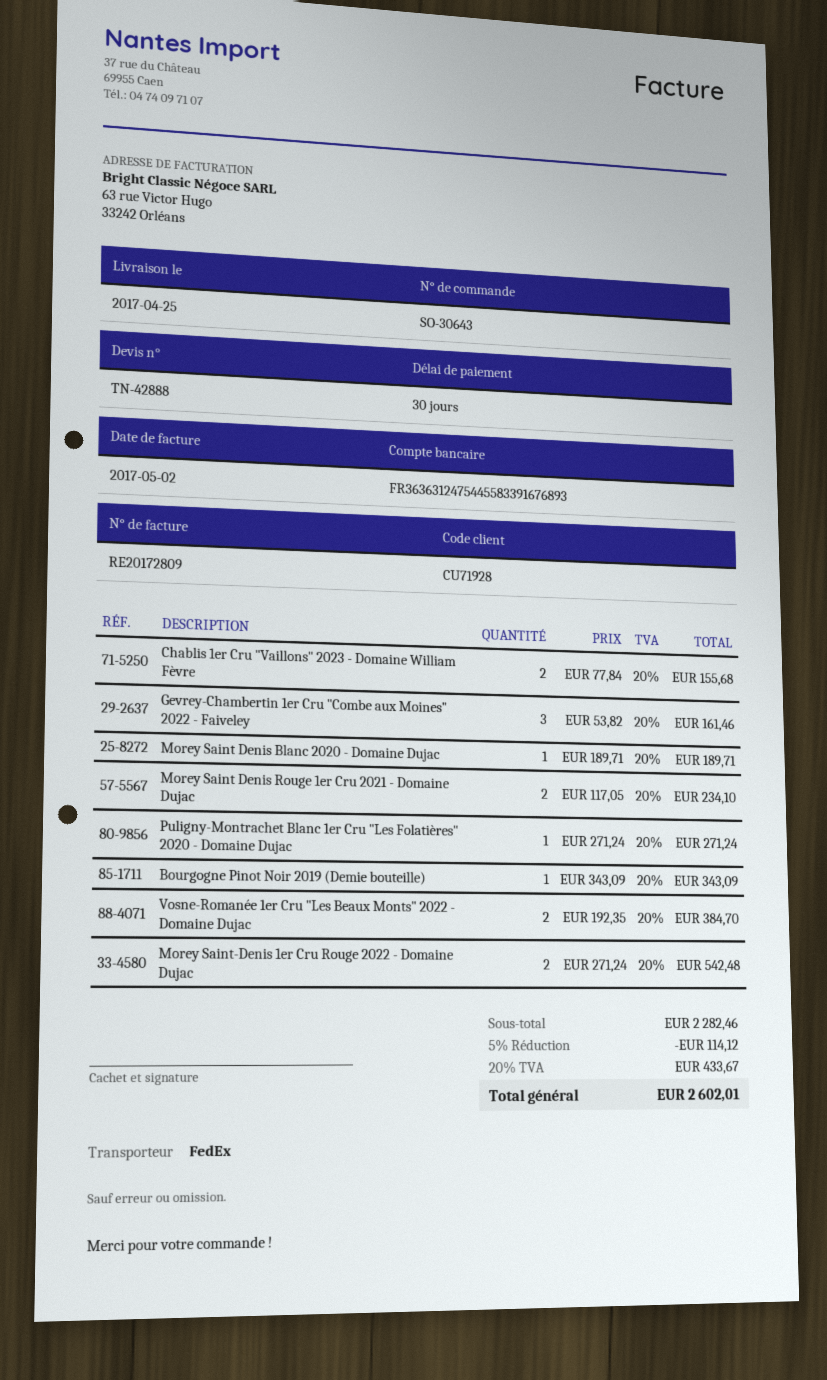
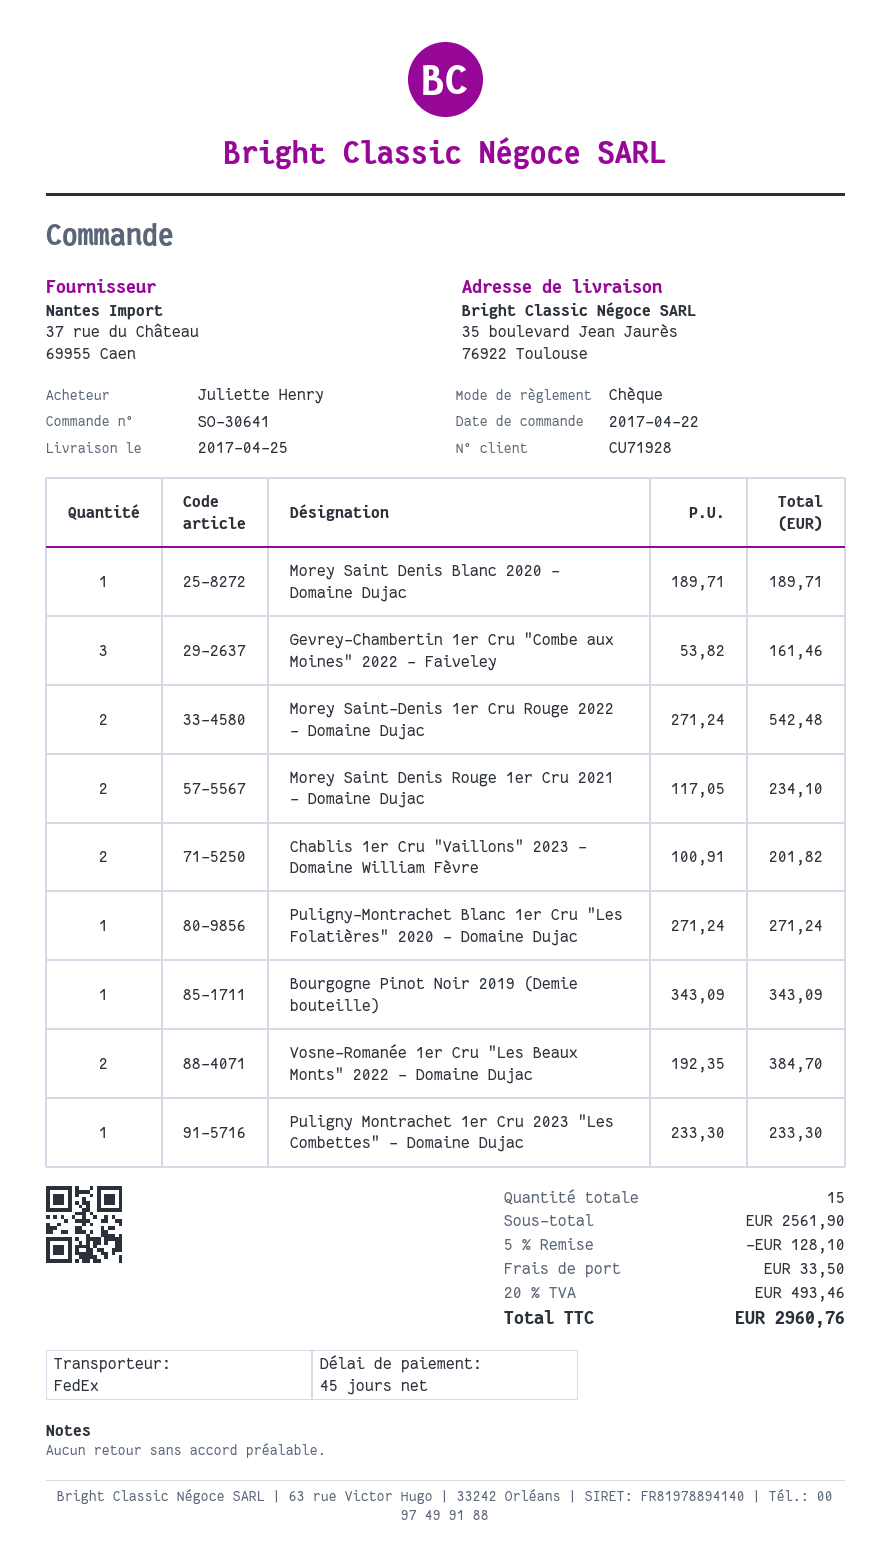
order number: SO-30643 -> SO-30641
payment terms: 30 days -> 45 days
Chablis 1er Cru "Vaillons" 2023 - Domaine William Fèvre: 2 x 77.84 = 155.68 -> 2 x 100.91 = 201.82
Puligny Montrachet 1er Cru 2023 "Les Combettes" - Domaine Dujac: none -> 1 x 233.30 = 233.30
subtotal: 2282.46 -> 2561.90
discount: 5% = 114.12 -> 5% = 128.10
shipping: none -> 33.50
tax: 20% = 433.67 -> 20% = 493.46
total: 2602.01 -> 2960.76

